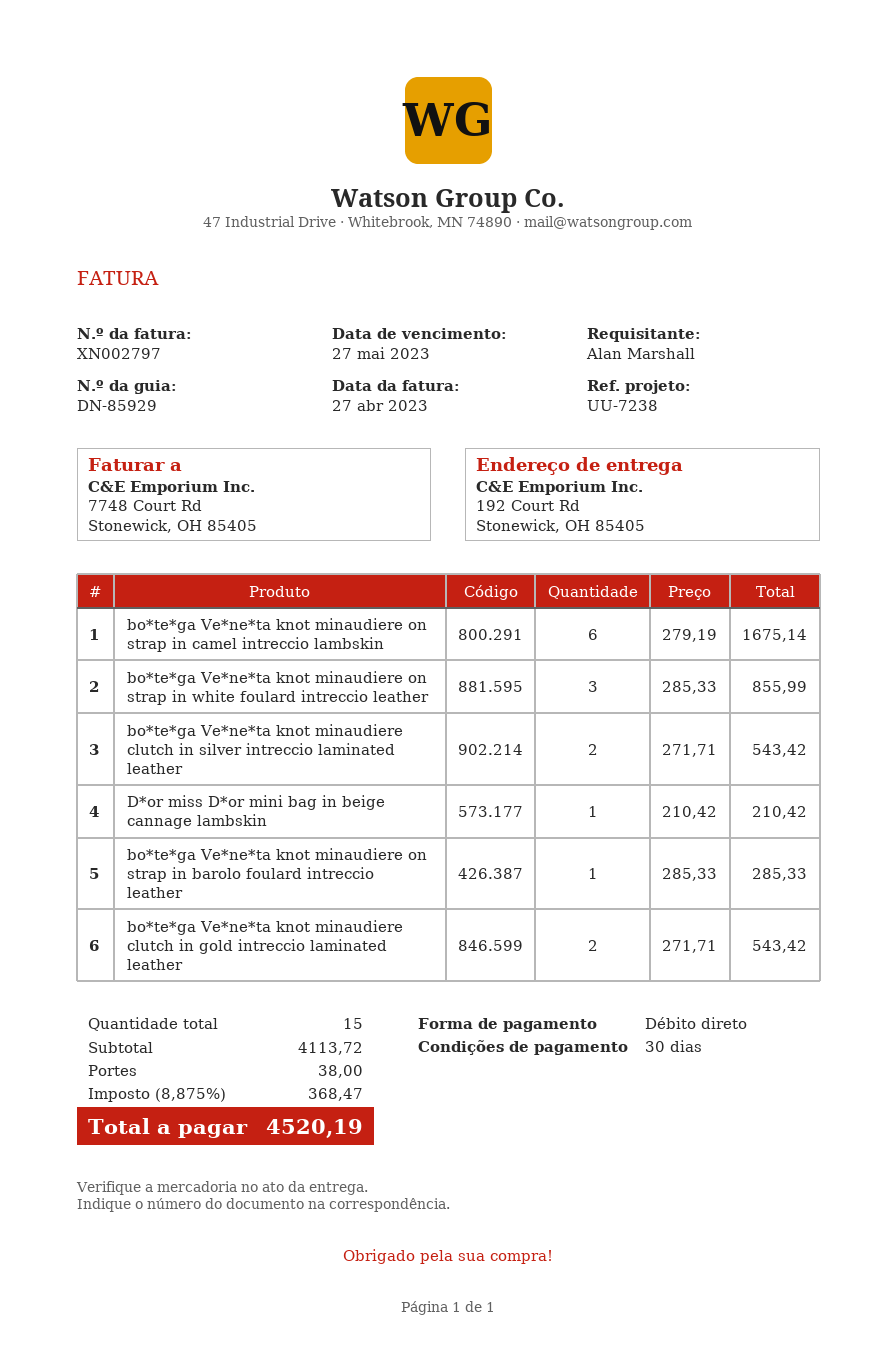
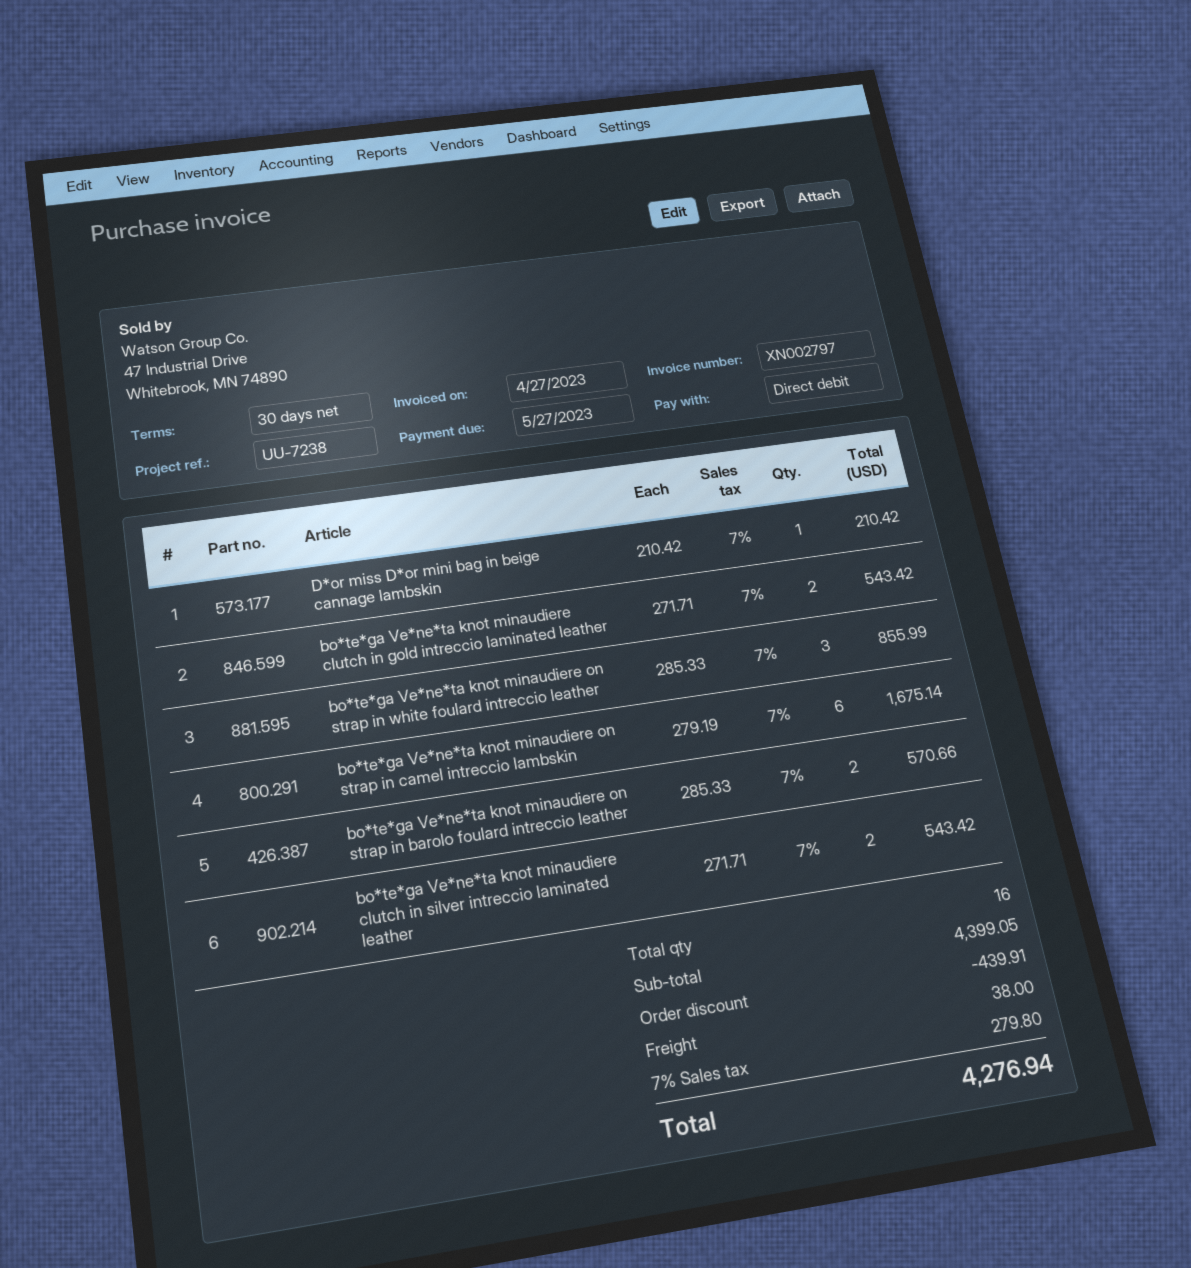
bo*te*ga Ve*ne*ta knot minaudiere on strap in barolo foulard intreccio leather: 1 x 285.33 = 285.33 -> 2 x 285.33 = 570.66
total quantity: 15 -> 16
subtotal: 4113.72 -> 4399.05
discount: none -> 439.91
tax: 8.875% = 368.47 -> 7% = 279.80
total: 4520.19 -> 4276.94

